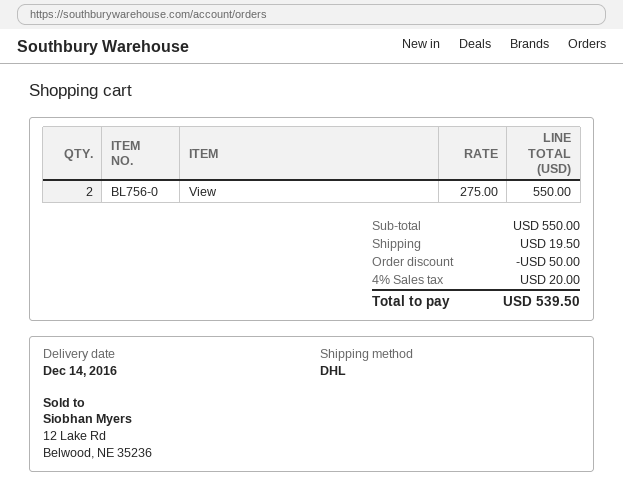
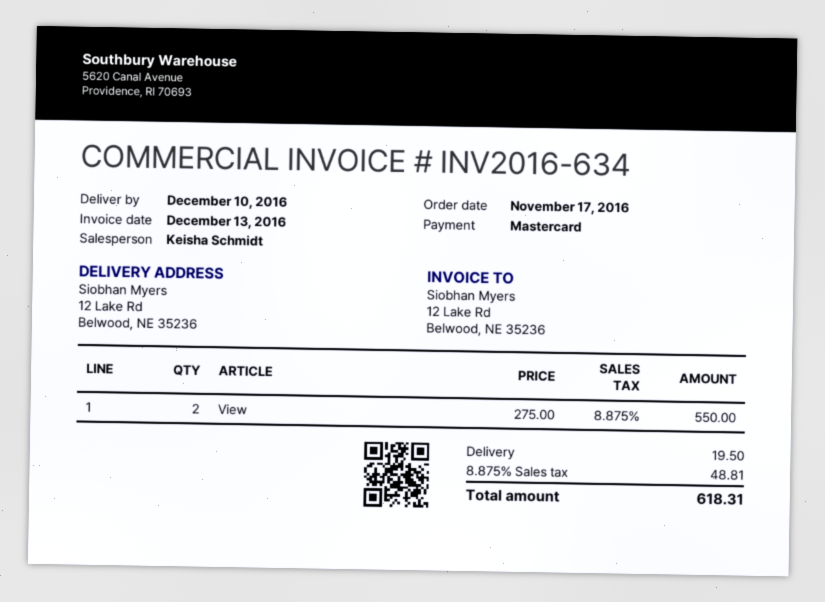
delivery date: 2016-12-14 -> 2016-12-10
discount: 50.00 -> none
tax: 4% = 20.00 -> 8.875% = 48.81
total: 539.50 -> 618.31

